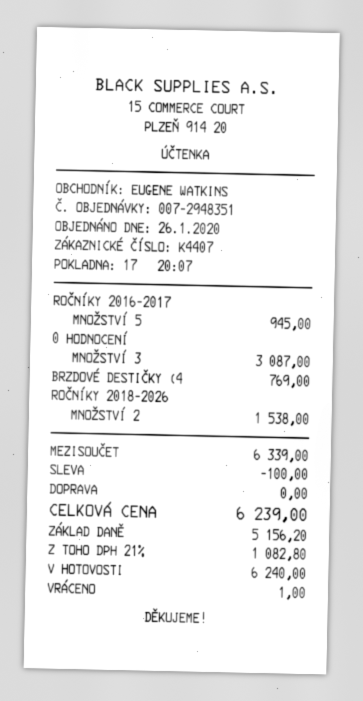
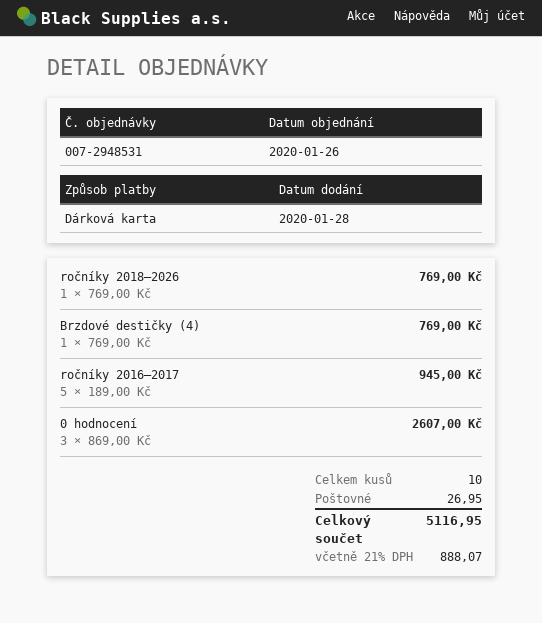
order number: 007-2948351 -> 007-2948531
payment method: cash -> gift card
0 HODNOCENÍ: 3 for 3087.00 -> 3 for 2607.00
ROČNÍKY 2018–2026: 2 for 1538.00 -> 1 for 769.00
discount: 100.00 -> none
shipping: 0.00 -> 26.95
tax: 21% = 1082.80 -> 21% = 888.07
total: 6239.00 -> 5116.95

